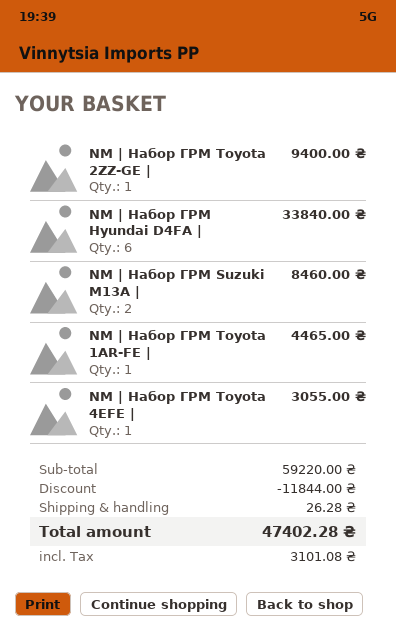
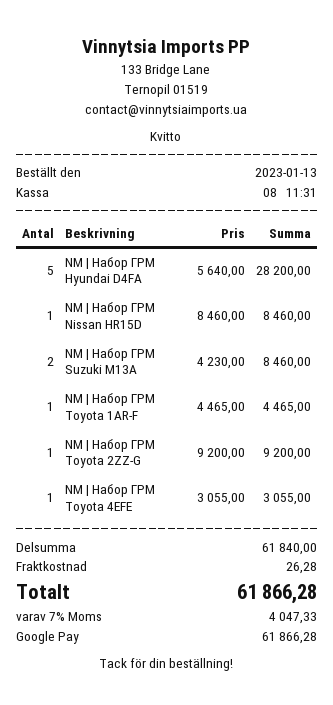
NM | Набор ГРМ Toyota 2ZZ-GE |: 1 for 9400.00 -> 1 for 9200.00
NM | Набор ГРМ Hyundai D4FA |: 6 for 33840.00 -> 5 for 28200.00
NM | Набор ГРМ Nissan HR15D: none -> 1 for 8460.00
subtotal: 59220.00 -> 61840.00
discount: 11844.00 -> none
tax: 3101.08 -> 4047.33
total: 47402.28 -> 61866.28

